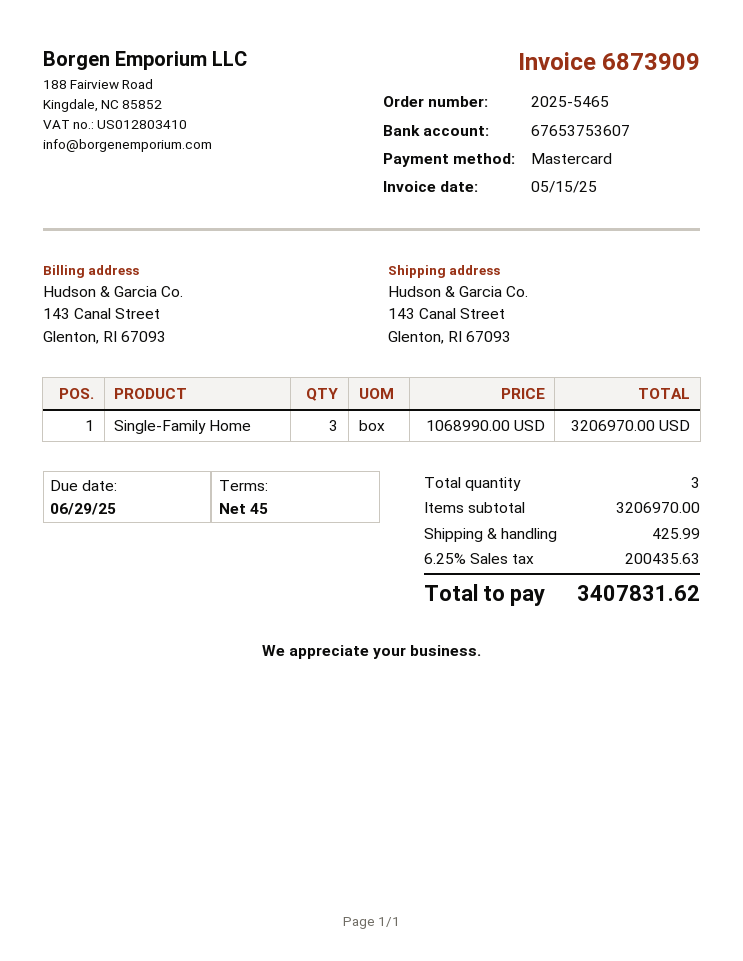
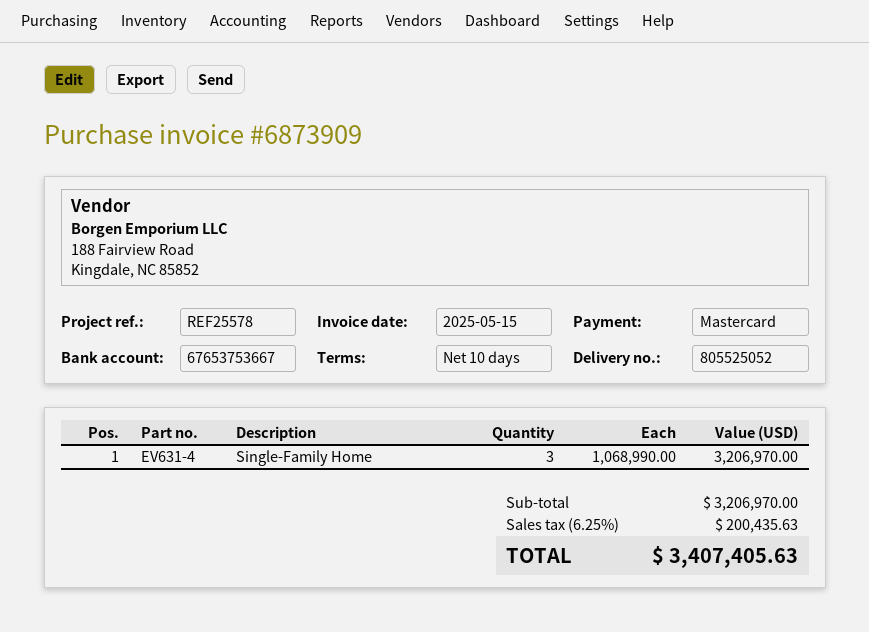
payment terms: 45 days -> 10 days
bank account: 67653753607 -> 67653753667
shipping: 425.99 -> none
total: 3407831.62 -> 3407405.63

